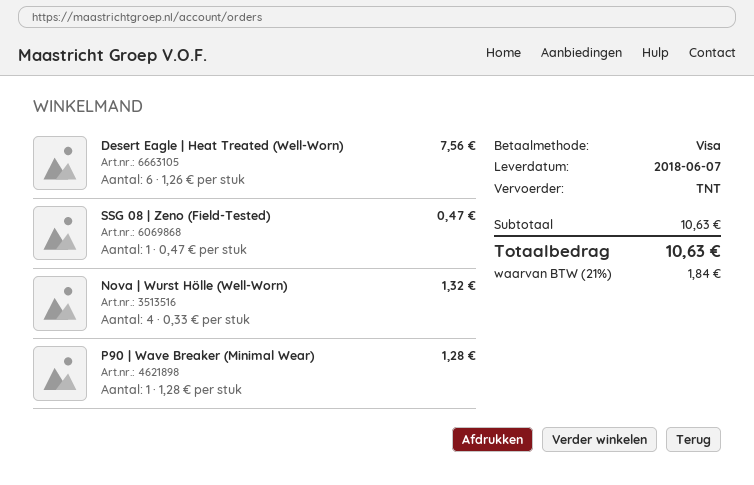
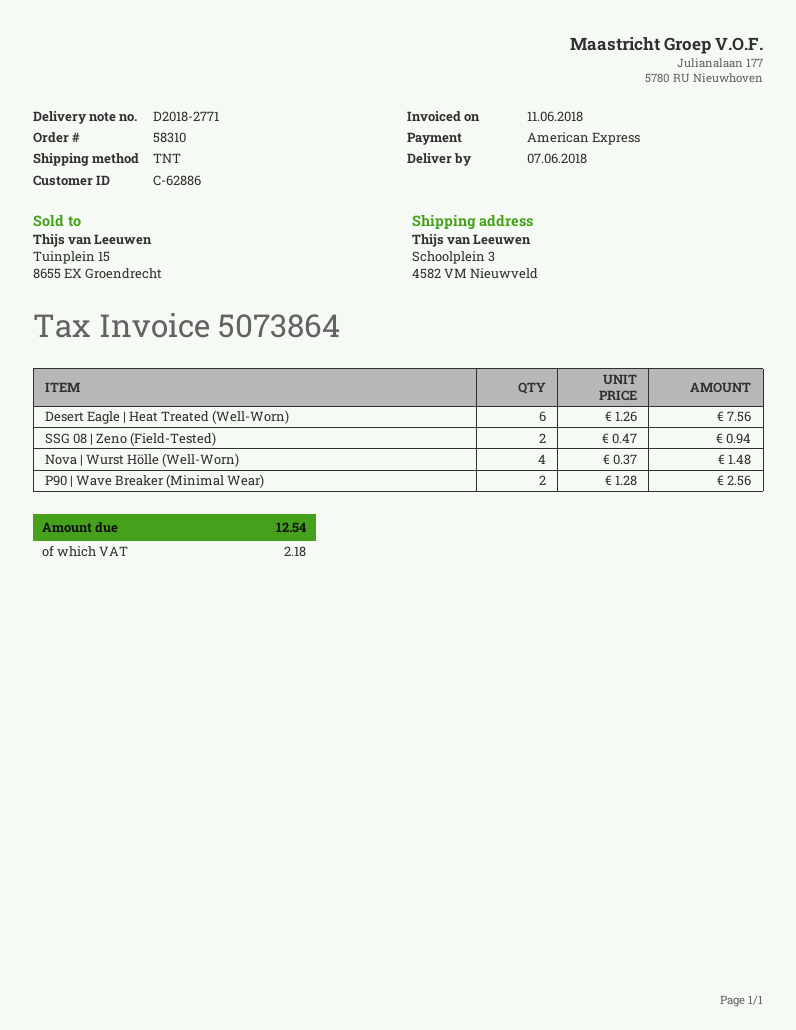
payment method: Visa -> American Express
SSG 08 | Zeno (Field-Tested): 1 x 0.47 = 0.47 -> 2 x 0.47 = 0.94
Nova | Wurst Hölle (Well-Worn): 4 x 0.33 = 1.32 -> 4 x 0.37 = 1.48
P90 | Wave Breaker (Minimal Wear): 1 x 1.28 = 1.28 -> 2 x 1.28 = 2.56
tax: 1.84 -> 2.18
total: 10.63 -> 12.54

